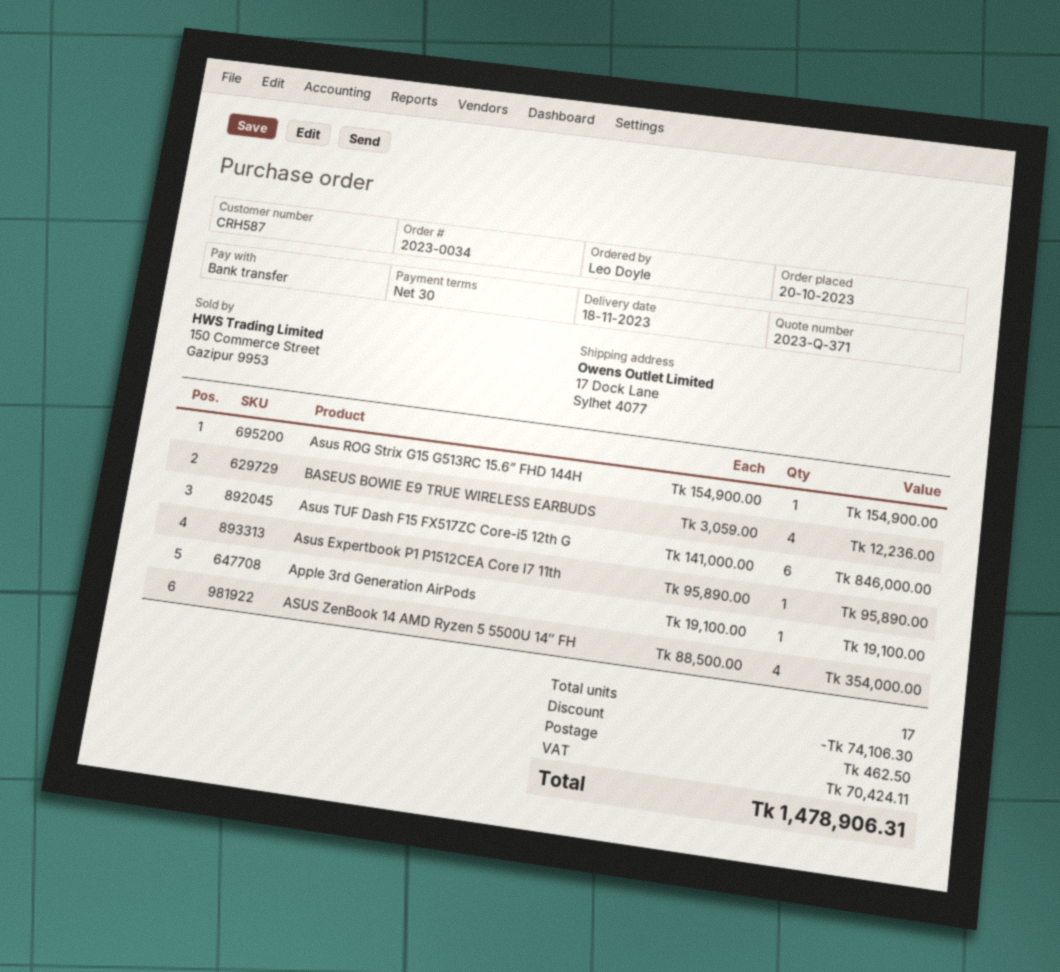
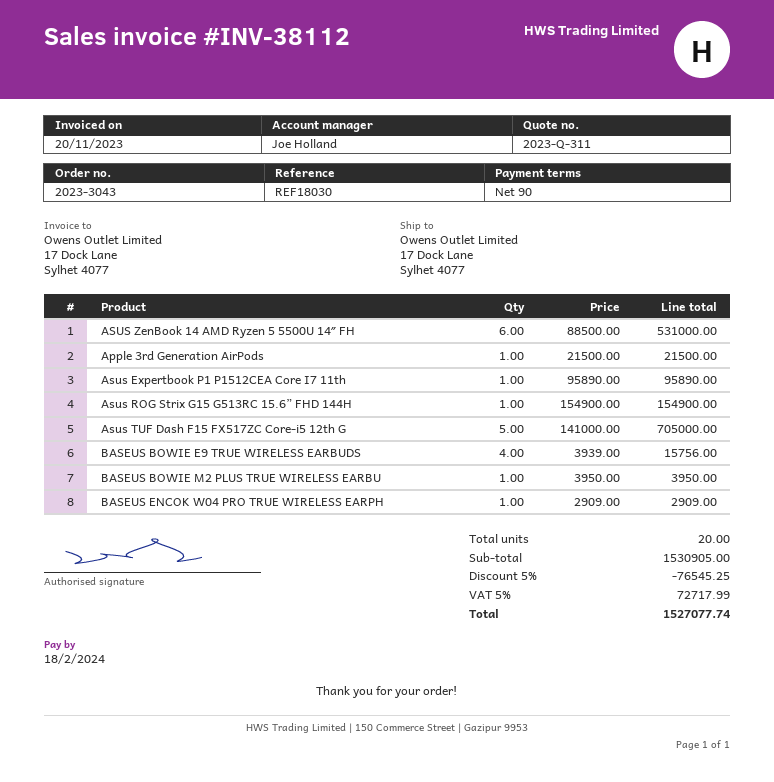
quote number: 2023-Q-371 -> 2023-Q-311
order number: 2023-0034 -> 2023-3043
payment terms: 30 days -> 90 days
BASEUS BOWIE E9 TRUE WIRELESS EARBUDS: 4 x 3059.00 = 12236.00 -> 4 x 3939.00 = 15756.00
Asus TUF Dash F15 FX517ZC Core-i5 12th G: 6 x 141000.00 = 846000.00 -> 5 x 141000.00 = 705000.00
Apple 3rd Generation AirPods: 1 x 19100.00 = 19100.00 -> 1 x 21500.00 = 21500.00
ASUS ZenBook 14 AMD Ryzen 5 5500U 14″ FH: 4 x 88500.00 = 354000.00 -> 6 x 88500.00 = 531000.00
BASEUS BOWIE M2 PLUS TRUE WIRELESS EARBU: none -> 1 x 3950.00 = 3950.00
BASEUS ENCOK W04 PRO TRUE WIRELESS EARPH: none -> 1 x 2909.00 = 2909.00
total quantity: 17 -> 20
discount: 74106.30 -> 76545.25
shipping: 462.50 -> none
tax: 70424.11 -> 72717.99
total: 1478906.31 -> 1527077.74

